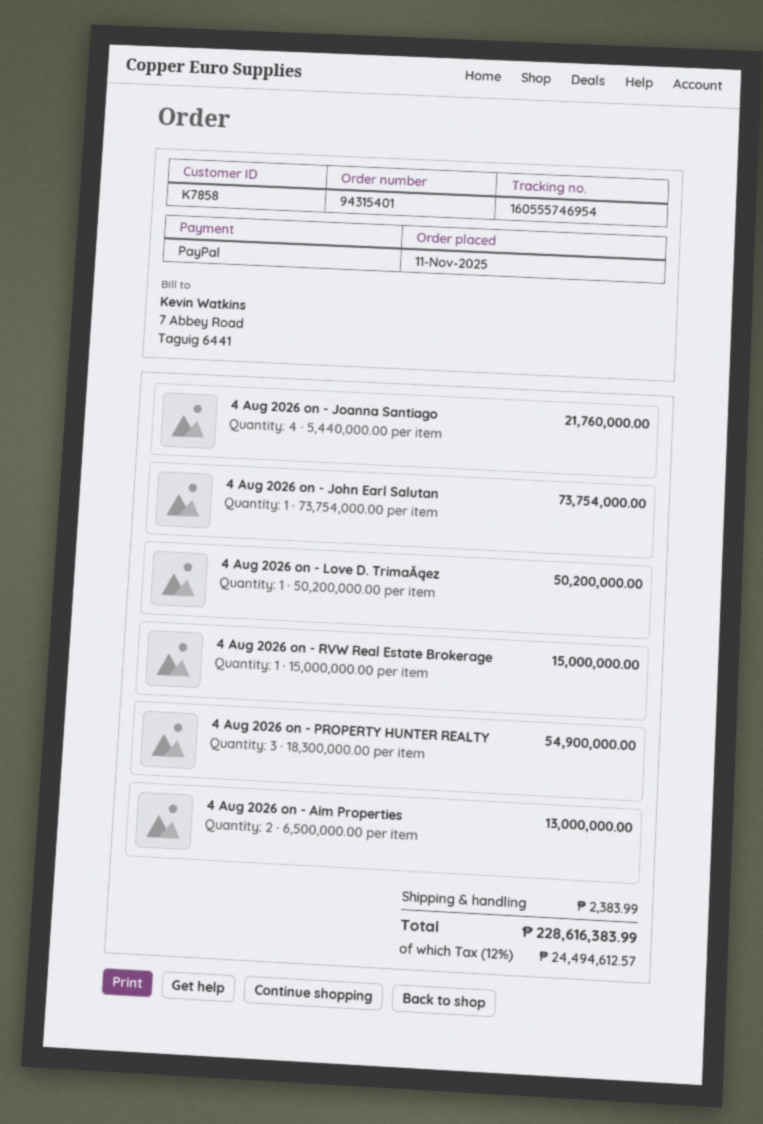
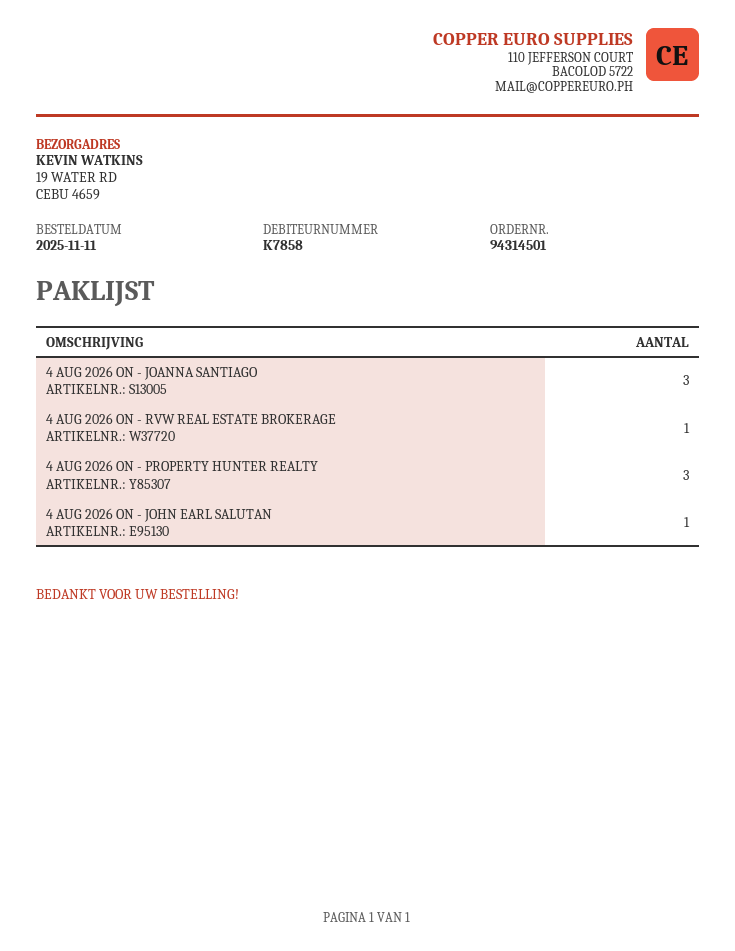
order number: 94315401 -> 94314501
4 Aug 2026 on - Joanna Santiago: 4 -> 3
4 Aug 2026 on - Love D. TrimaĂąez: 1 -> none
4 Aug 2026 on - Aim Properties: 2 -> none

